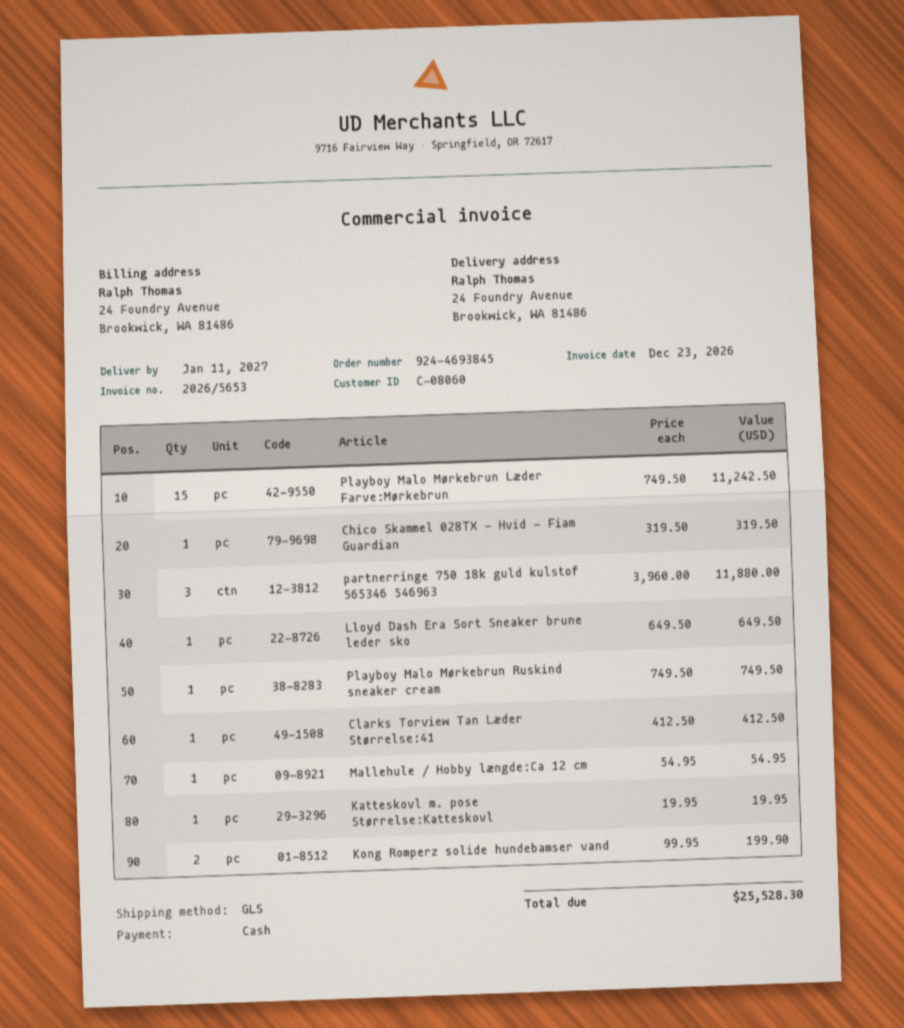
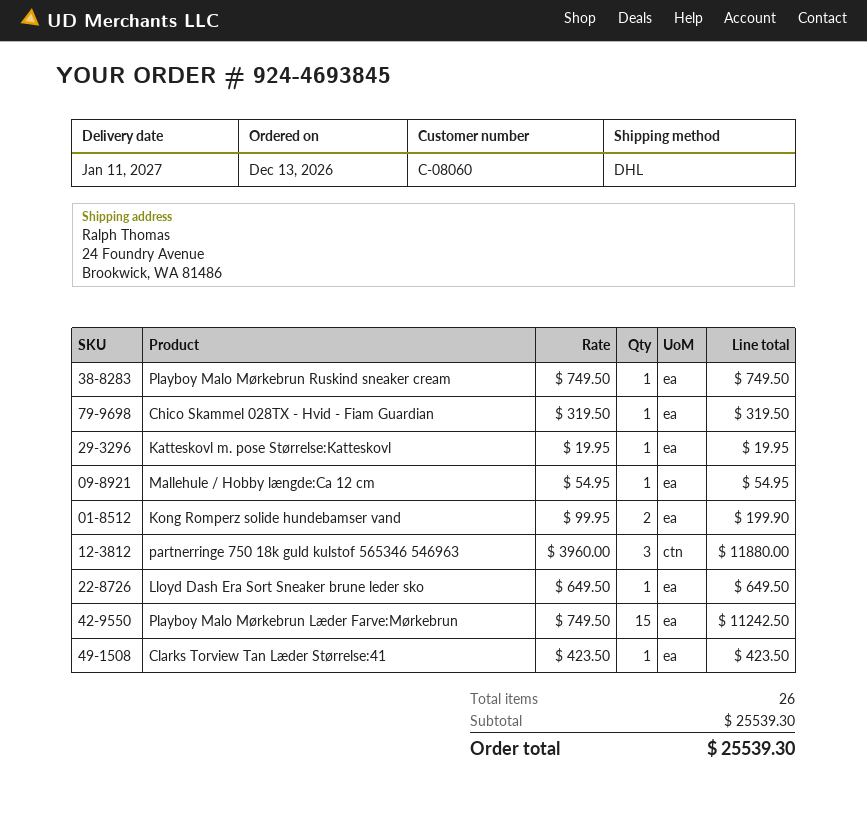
shipping method: GLS -> DHL
Clarks Torview Tan Læder Størrelse:41: 1 x 412.50 = 412.50 -> 1 x 423.50 = 423.50
total: 25528.30 -> 25539.30

